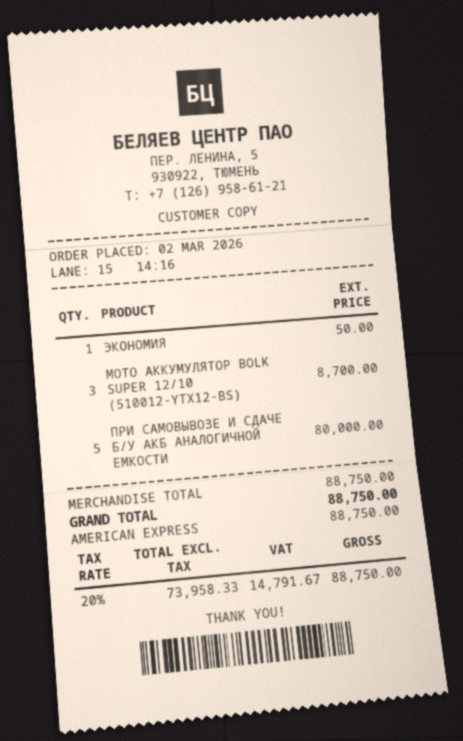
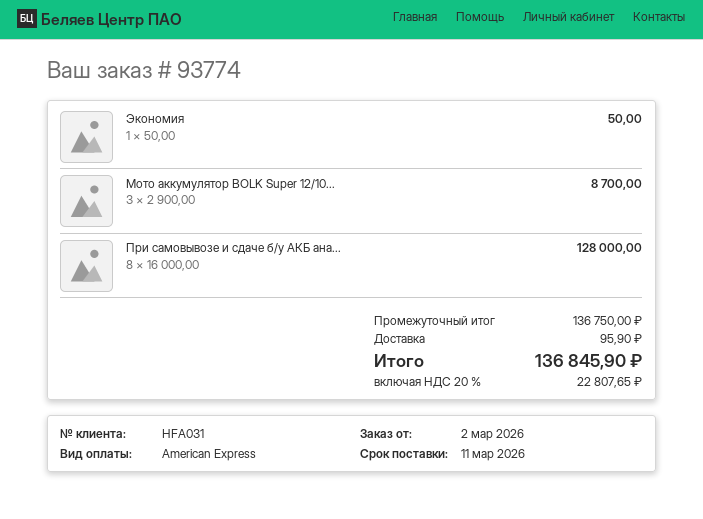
ПРИ САМОВЫВОЗЕ И СДАЧЕ Б/У АКБ АНАЛОГИЧНОЙ ЕМКОСТИ: 5 for 80000.00 -> 8 for 128000.00
subtotal: 88750.00 -> 136750.00
shipping: none -> 95.90
tax: 20% = 14791.67 -> 20% = 22807.65
total: 88750.00 -> 136845.90

